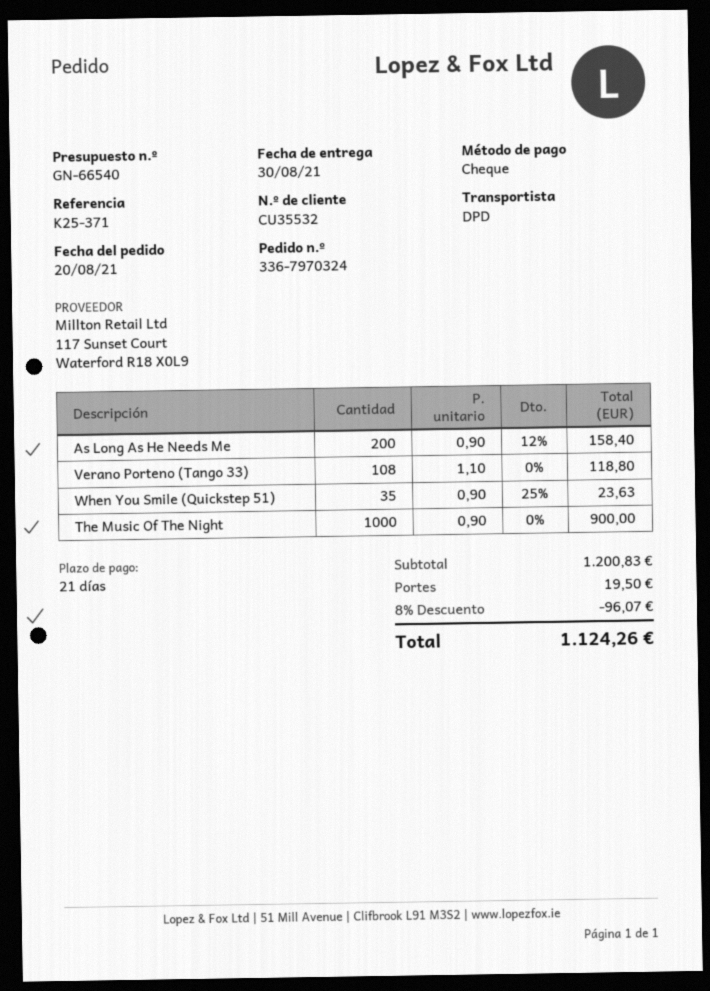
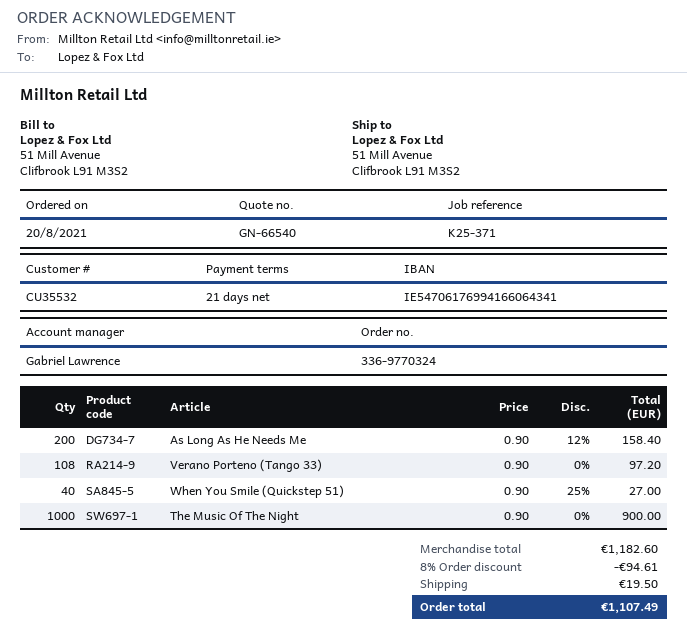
order number: 336-7970324 -> 336-9770324
Verano Porteno (Tango 33): 108 x 1.10 = 118.80 -> 108 x 0.90 = 97.20
When You Smile (Quickstep 51): 35 x 0.90 - 25% = 23.63 -> 40 x 0.90 - 25% = 27.00
subtotal: 1200.83 -> 1182.60
discount: 8% = 96.07 -> 8% = 94.61
total: 1124.26 -> 1107.49

